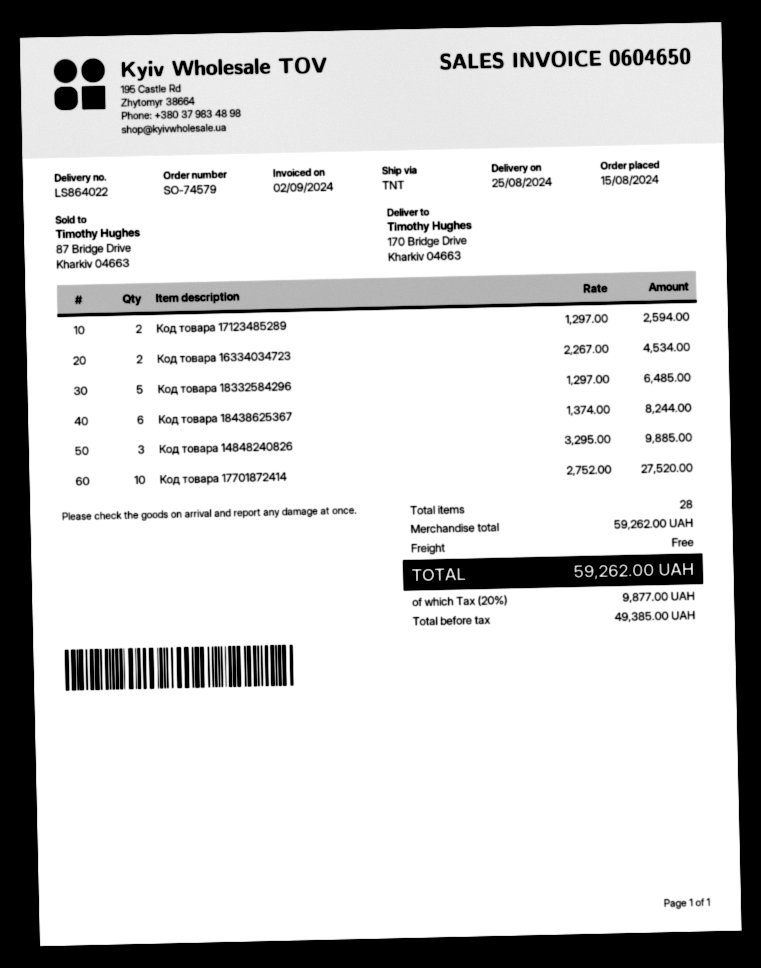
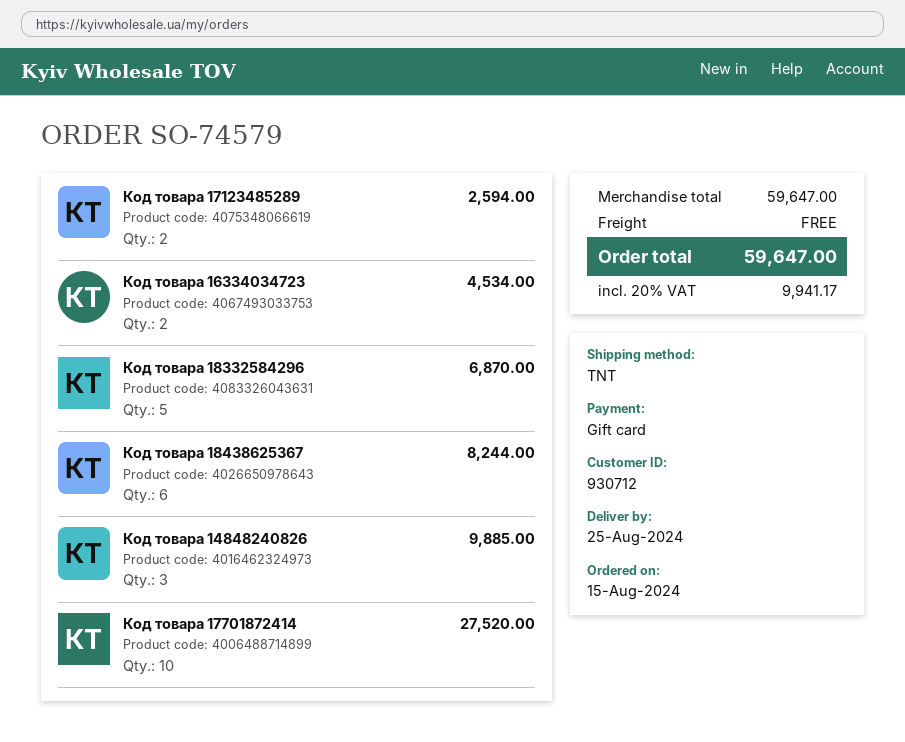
Код товара 18332584296: 5 for 6485.00 -> 5 for 6870.00
subtotal: 59262.00 -> 59647.00
tax: 20% = 9877.00 -> 20% = 9941.17
total: 59262.00 -> 59647.00

